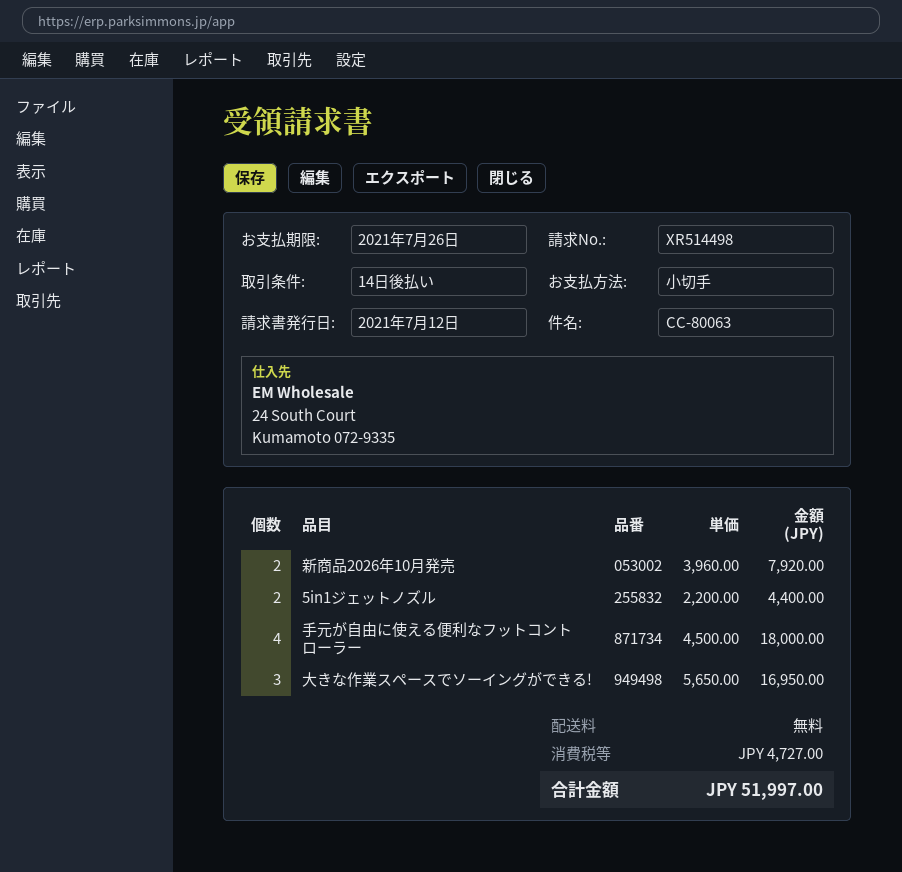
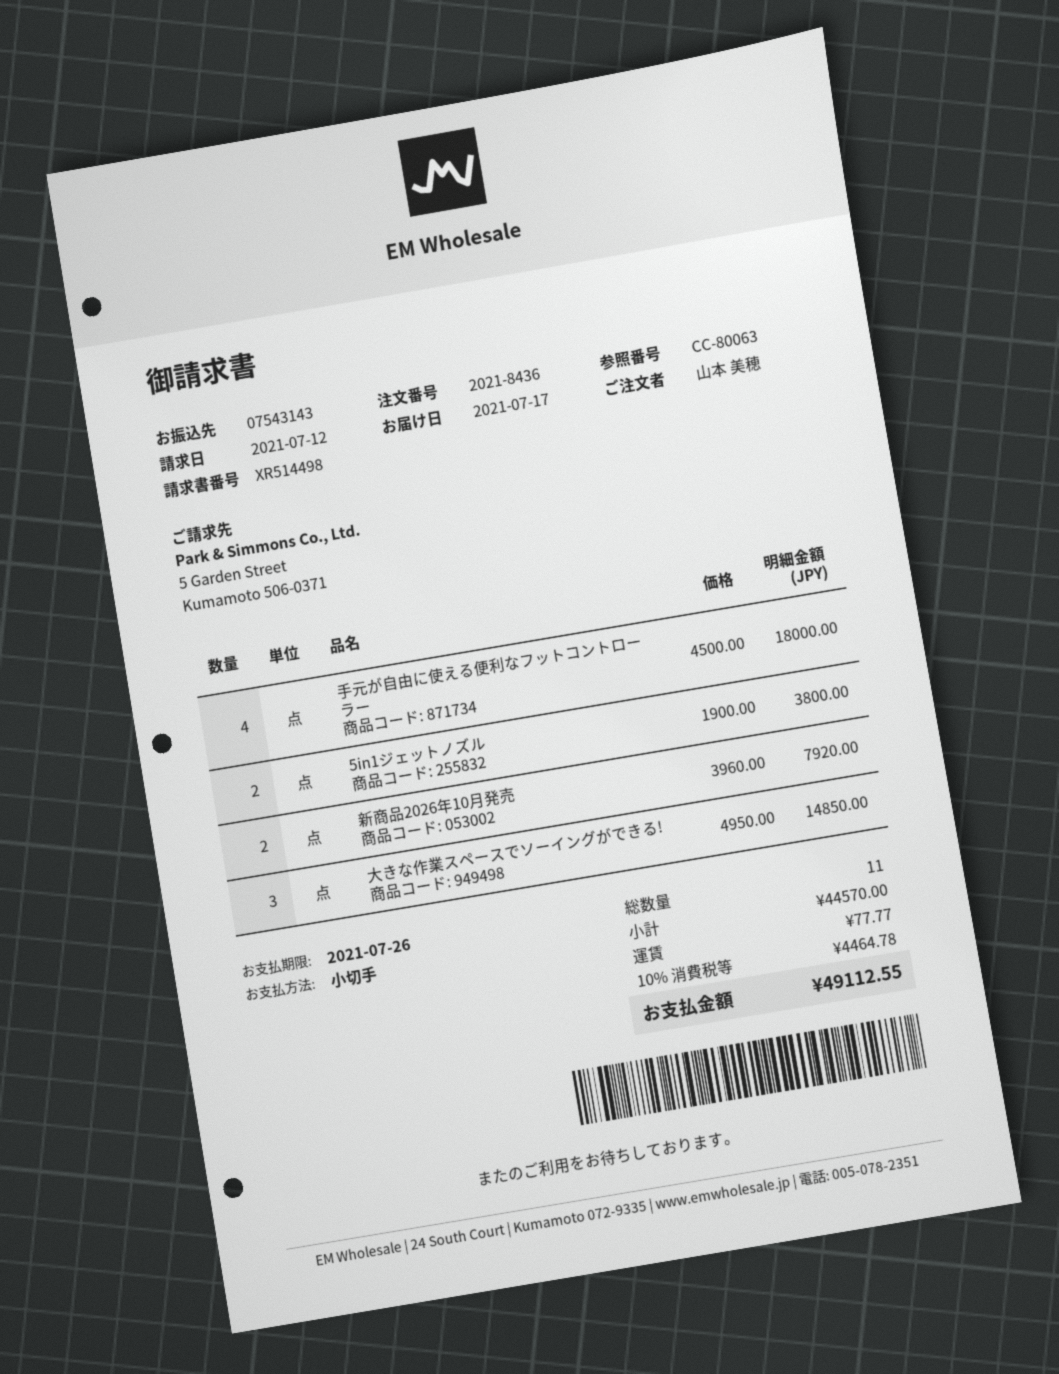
5in1ジェットノズル: 2 x 2200.00 = 4400.00 -> 2 x 1900.00 = 3800.00
大きな作業スペースでソーイングができる!: 3 x 5650.00 = 16950.00 -> 3 x 4950.00 = 14850.00
shipping: 0.00 -> 77.77
tax: 4727.00 -> 4464.78
total: 51997.00 -> 49112.55

